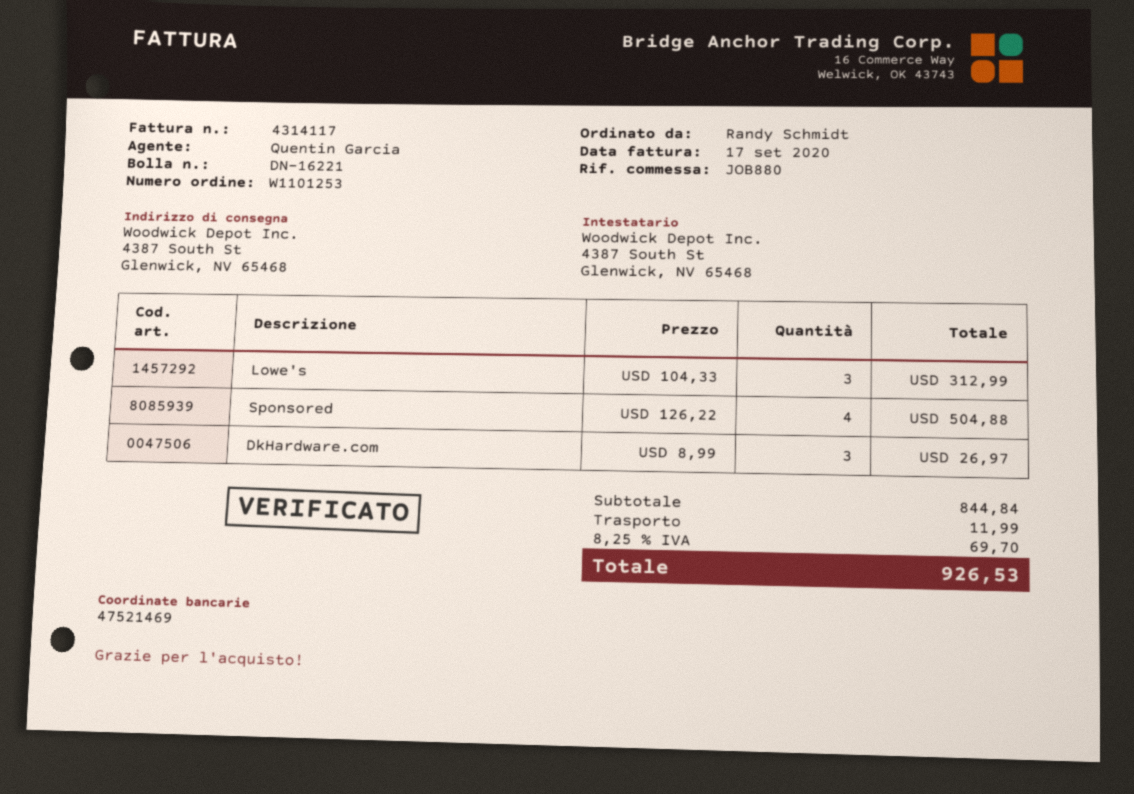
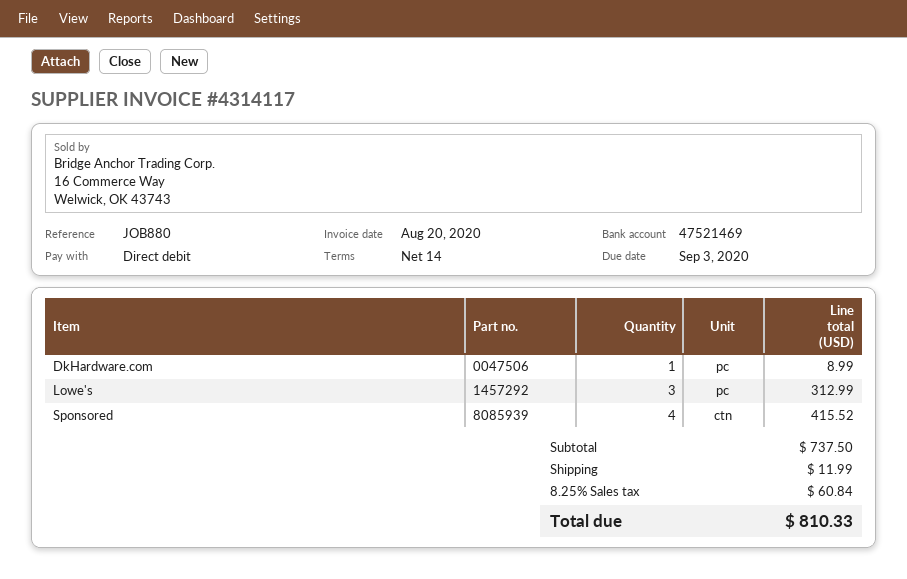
invoice date: 2020-09-17 -> 2020-08-20
Sponsored: 4 for 504.88 -> 4 for 415.52
DkHardware.com: 3 for 26.97 -> 1 for 8.99
subtotal: 844.84 -> 737.50
tax: 8.25% = 69.70 -> 8.25% = 60.84
total: 926.53 -> 810.33

